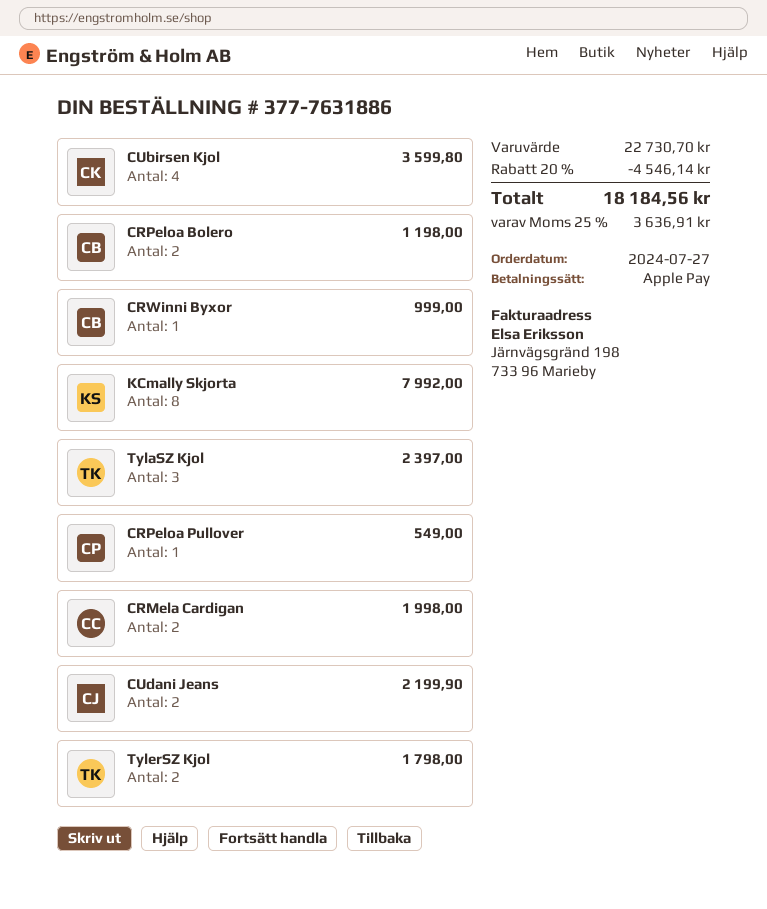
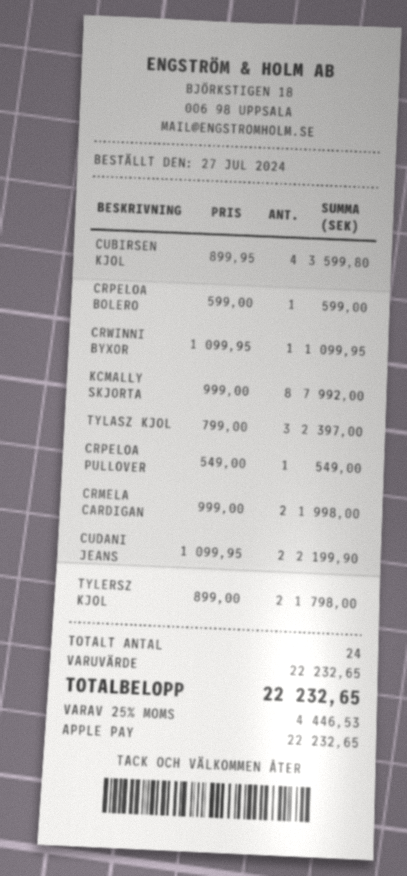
CRPeloa Bolero: 2 for 1198.00 -> 1 for 599.00
CRWinni Byxor: 1 for 999.00 -> 1 for 1099.95
subtotal: 22730.70 -> 22232.65
discount: 20% = 4546.14 -> none
tax: 25% = 3636.91 -> 25% = 4446.53
total: 18184.56 -> 22232.65

